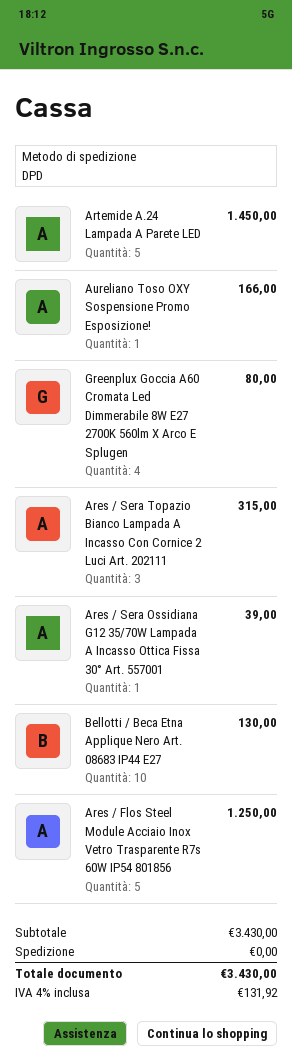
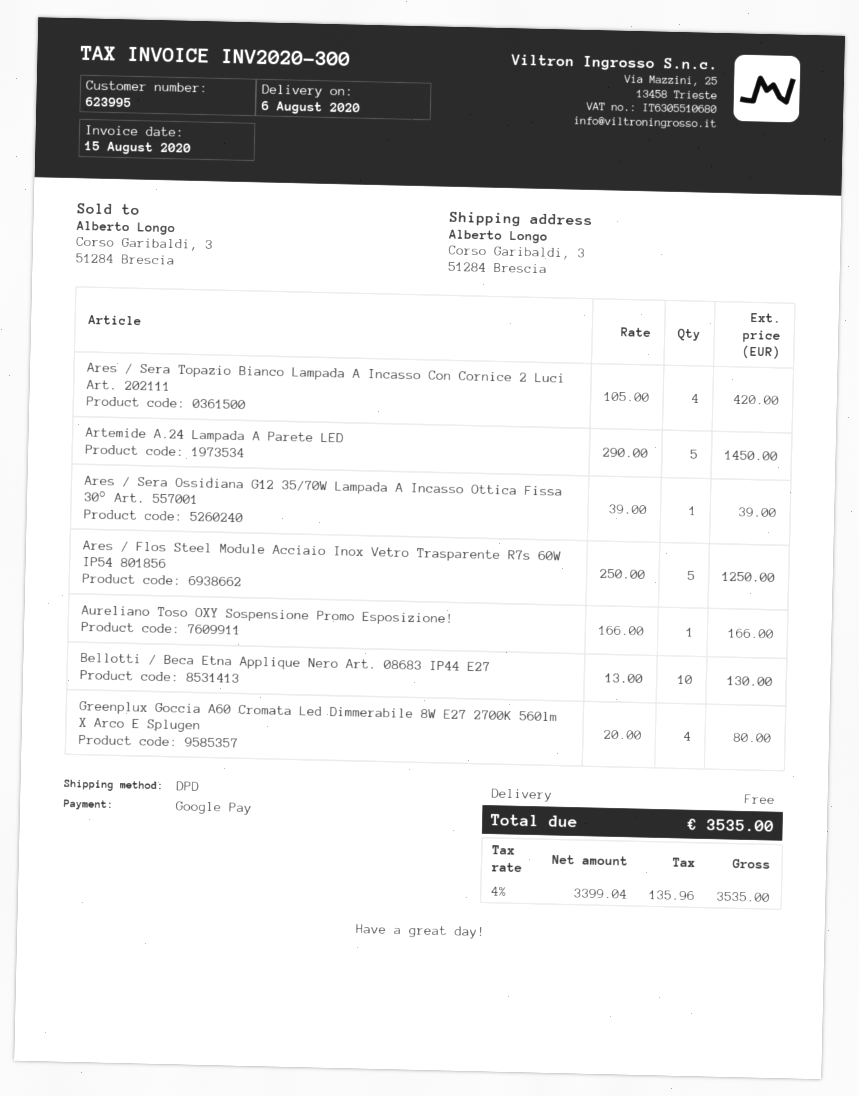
Ares / Sera Topazio Bianco Lampada A Incasso Con Cornice 2 Luci Art. 202111: 3 for 315.00 -> 4 for 420.00
tax: 4% = 131.92 -> 4% = 135.96
total: 3430.00 -> 3535.00

